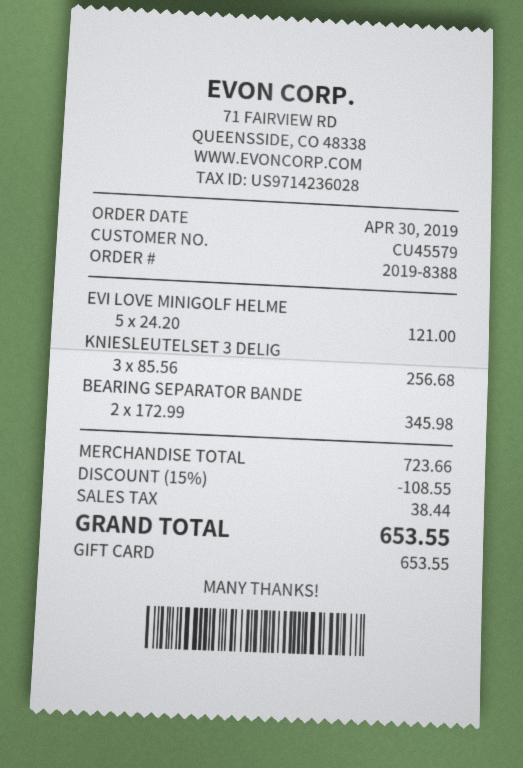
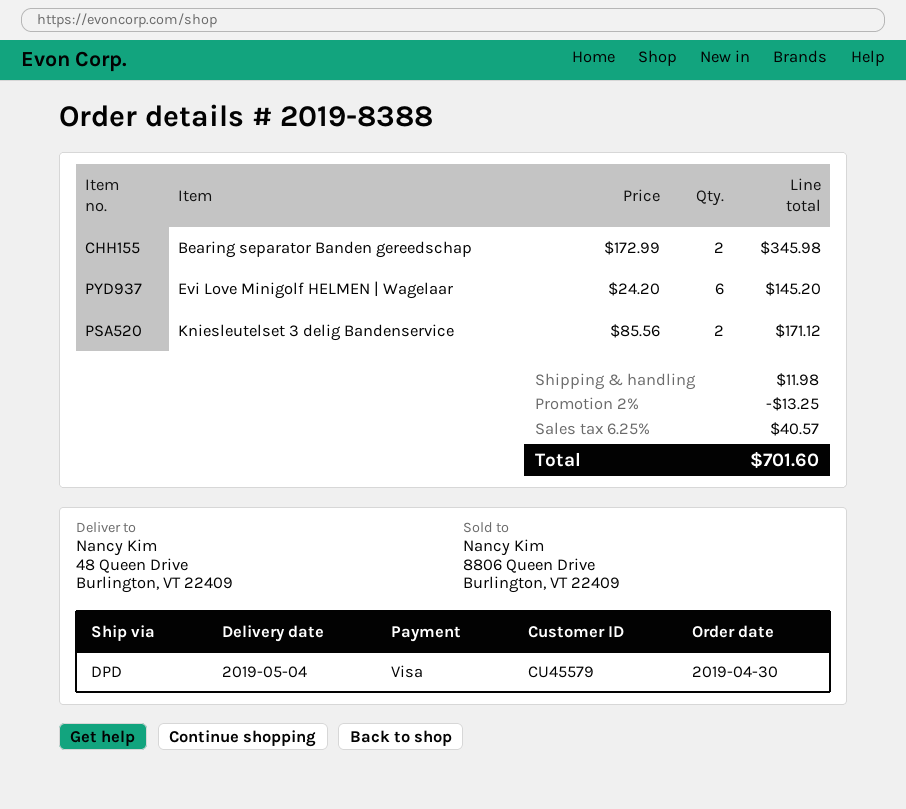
payment method: gift card -> Visa
EVI LOVE MINIGOLF HELME: 5 x 24.20 = 121.00 -> 6 x 24.20 = 145.20
KNIESLEUTELSET 3 DELIG: 3 x 85.56 = 256.68 -> 2 x 85.56 = 171.12
discount: 15% = 108.55 -> 2% = 13.25
shipping: none -> 11.98
tax: 38.44 -> 40.57
total: 653.55 -> 701.60

